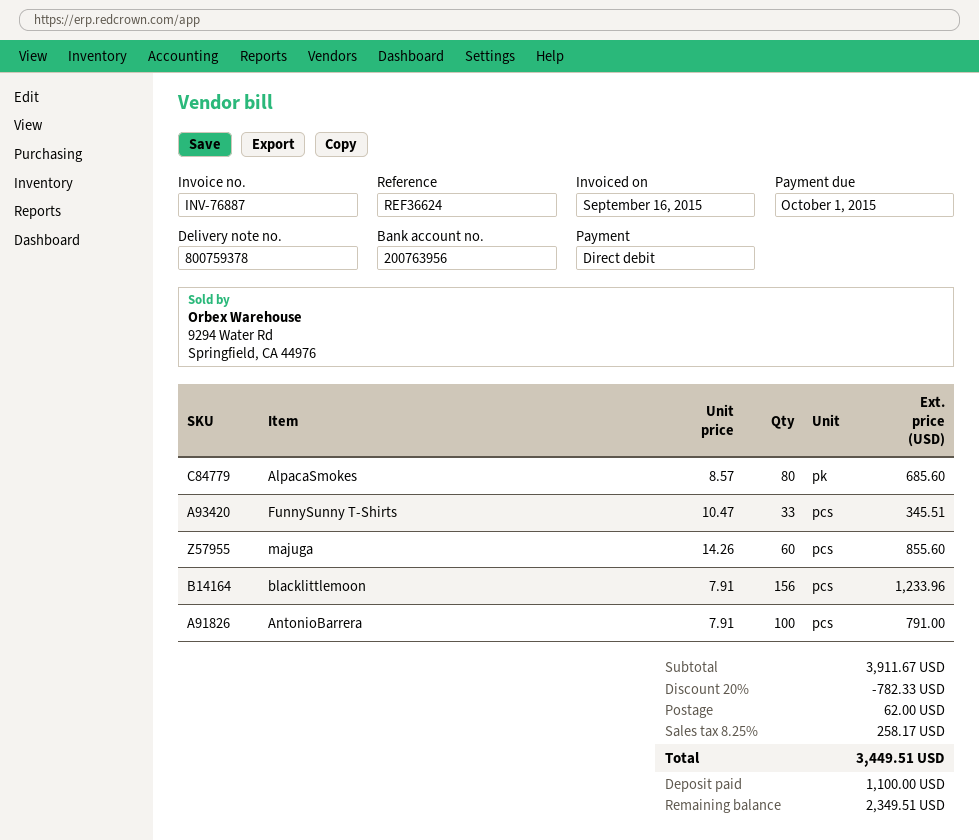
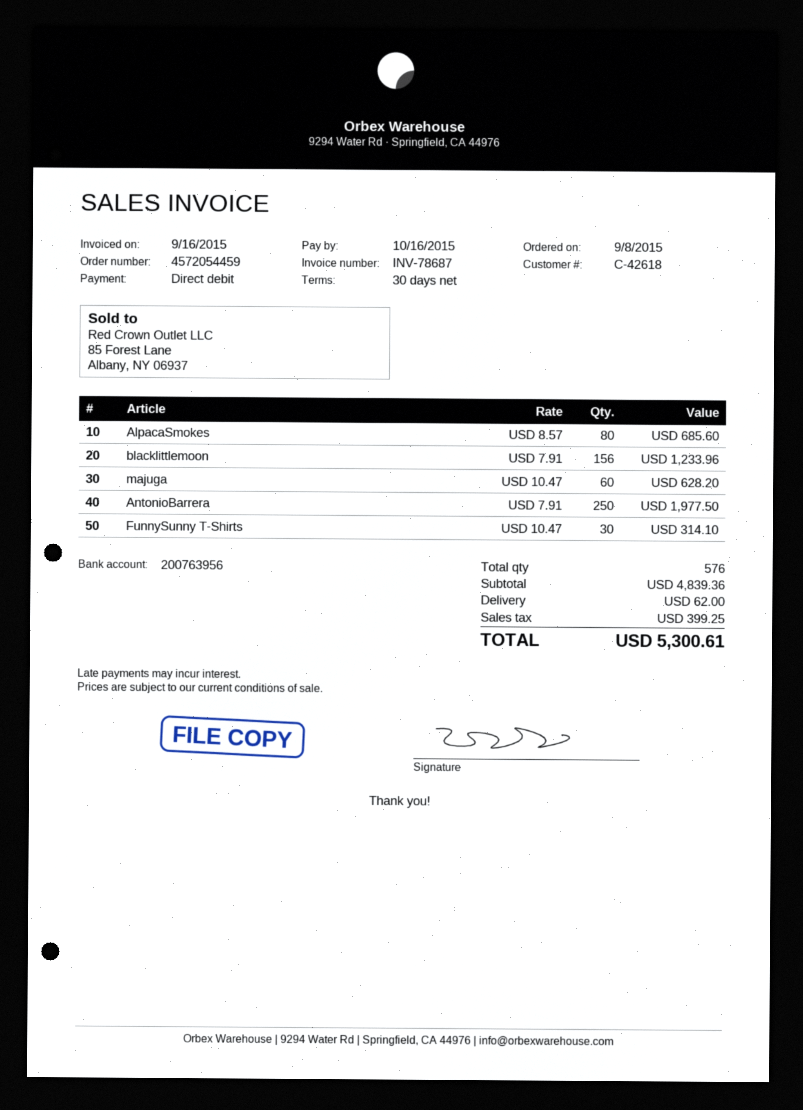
invoice number: INV-76887 -> INV-78687
due date: 2015-10-01 -> 2015-10-16
FunnySunny T-Shirts: 33 x 10.47 = 345.51 -> 30 x 10.47 = 314.10
majuga: 60 x 14.26 = 855.60 -> 60 x 10.47 = 628.20
AntonioBarrera: 100 x 7.91 = 791.00 -> 250 x 7.91 = 1977.50
subtotal: 3911.67 -> 4839.36
discount: 20% = 782.33 -> none
tax: 258.17 -> 399.25
total: 3449.51 -> 5300.61

